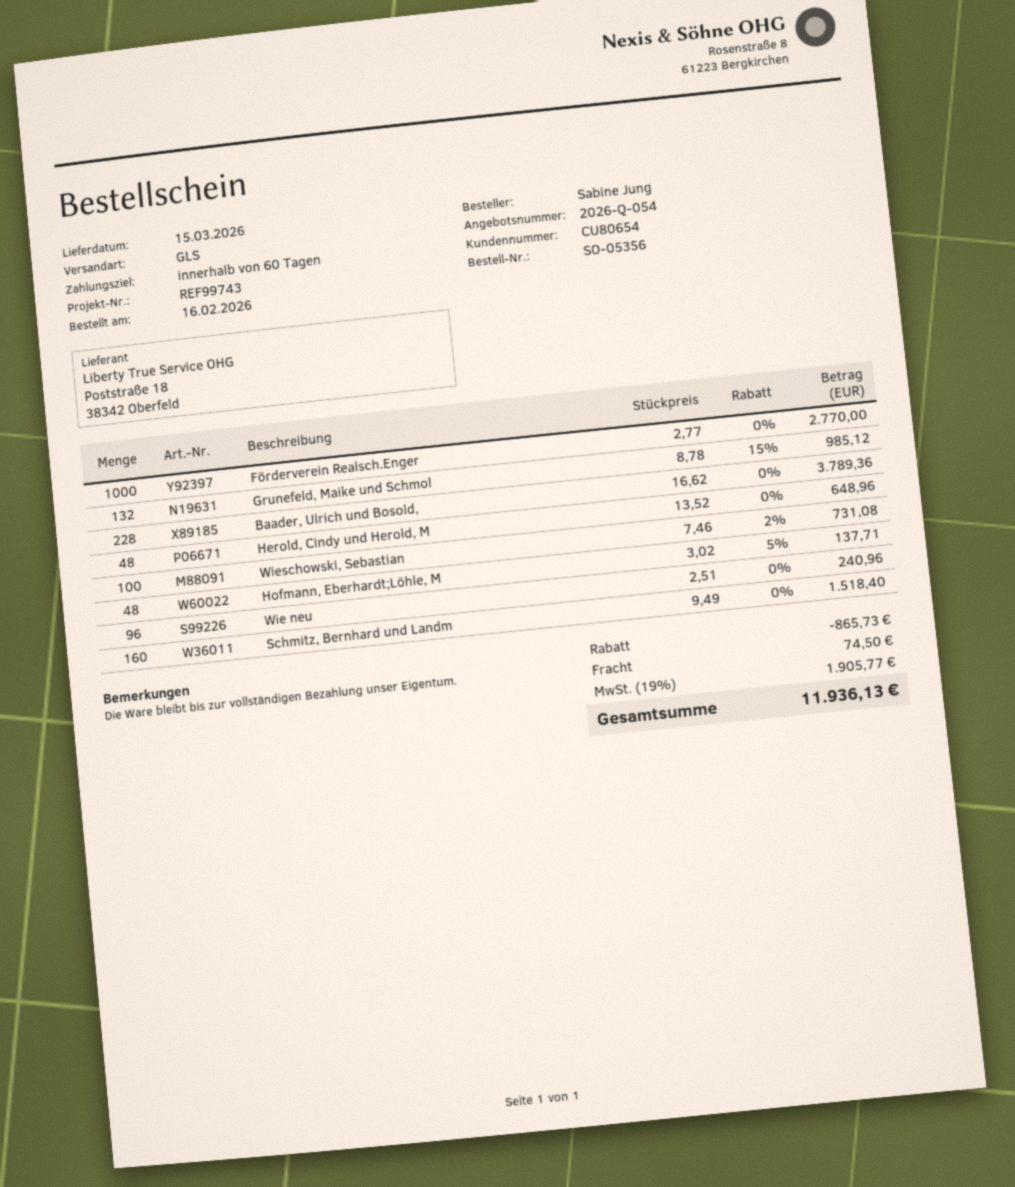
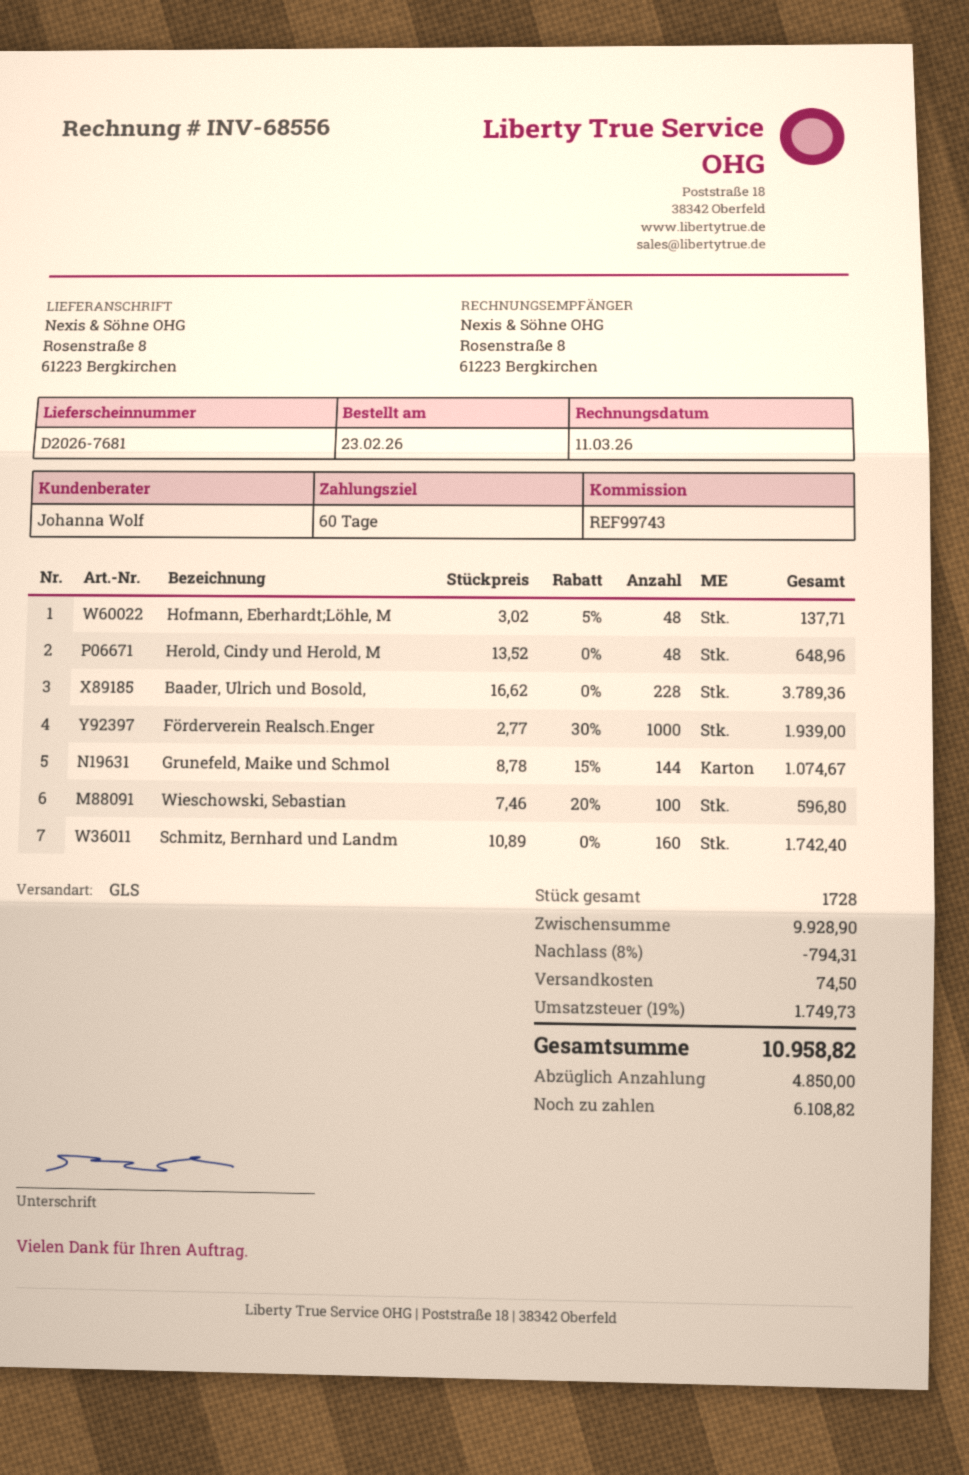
order date: 2026-02-16 -> 2026-02-23
Förderverein Realsch.Enger: 1000 x 2.77 = 2770.00 -> 1000 x 2.77 - 30% = 1939.00
Grunefeld, Maike und Schmol: 132 x 8.78 - 15% = 985.12 -> 144 x 8.78 - 15% = 1074.67
Wieschowski, Sebastian: 100 x 7.46 - 2% = 731.08 -> 100 x 7.46 - 20% = 596.80
Wie neu: 96 x 2.51 = 240.96 -> none
Schmitz, Bernhard und Landm: 160 x 9.49 = 1518.40 -> 160 x 10.89 = 1742.40
discount: 865.73 -> 794.31
tax: 19% = 1905.77 -> 19% = 1749.73
total: 11936.13 -> 10958.82

